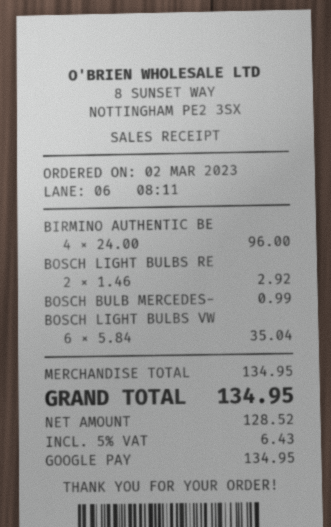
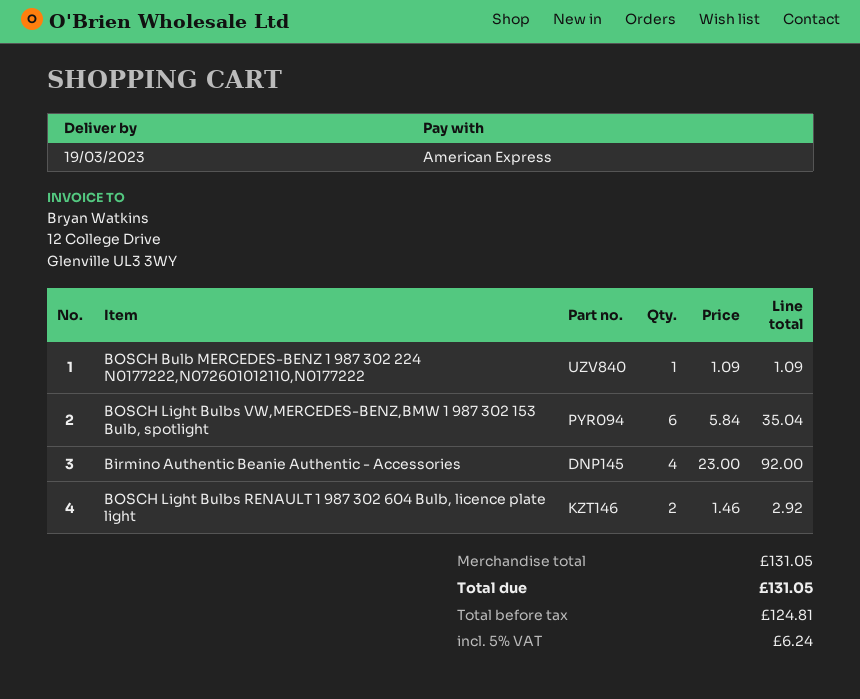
payment method: Google Pay -> American Express
BIRMINO AUTHENTIC BE: 4 x 24.00 = 96.00 -> 4 x 23.00 = 92.00
BOSCH BULB MERCEDES-: 1 x 0.99 = 0.99 -> 1 x 1.09 = 1.09
subtotal: 134.95 -> 131.05
net: 128.52 -> 124.81
tax: 5% = 6.43 -> 5% = 6.24
total: 134.95 -> 131.05

